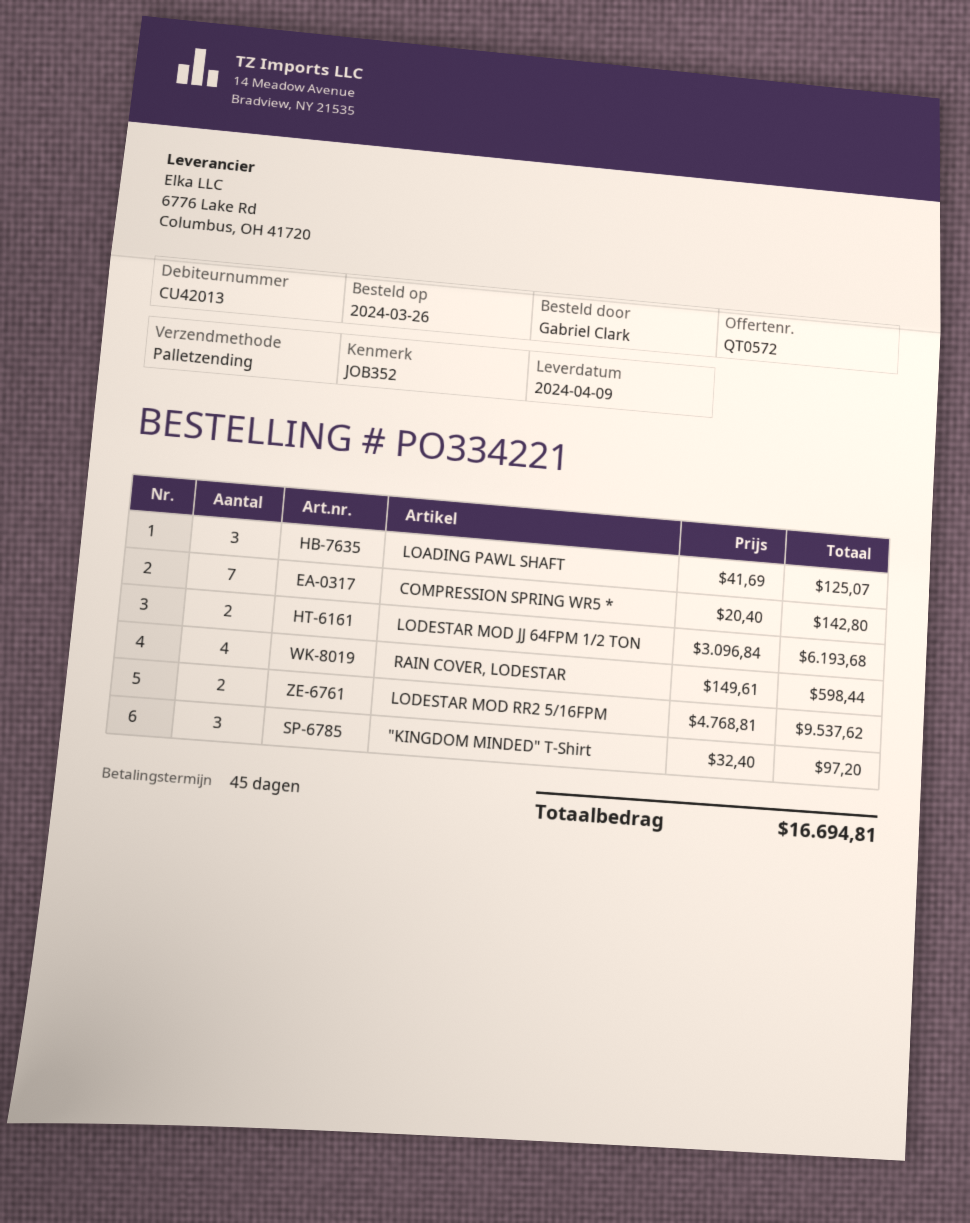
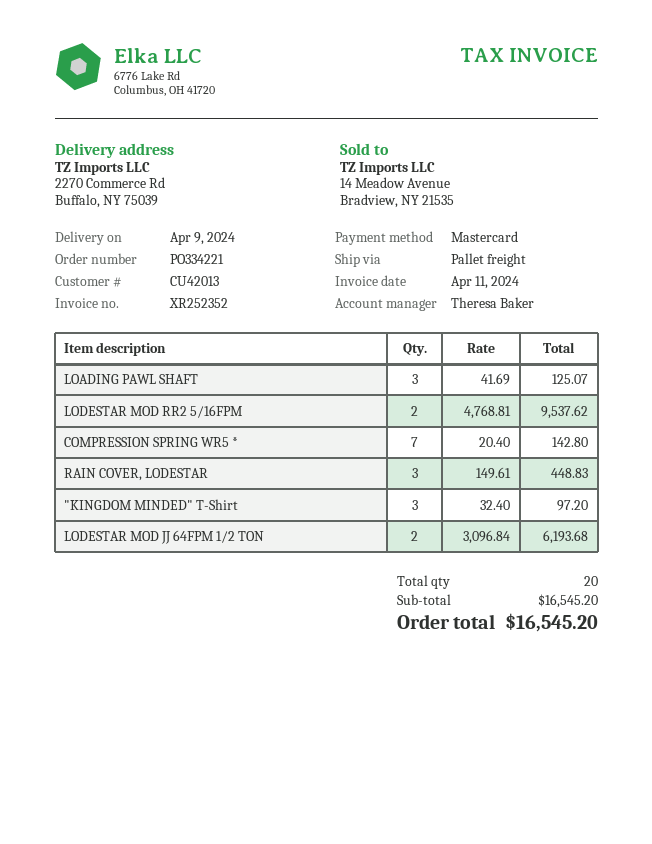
RAIN COVER, LODESTAR: 4 x 149.61 = 598.44 -> 3 x 149.61 = 448.83
total: 16694.81 -> 16545.20

